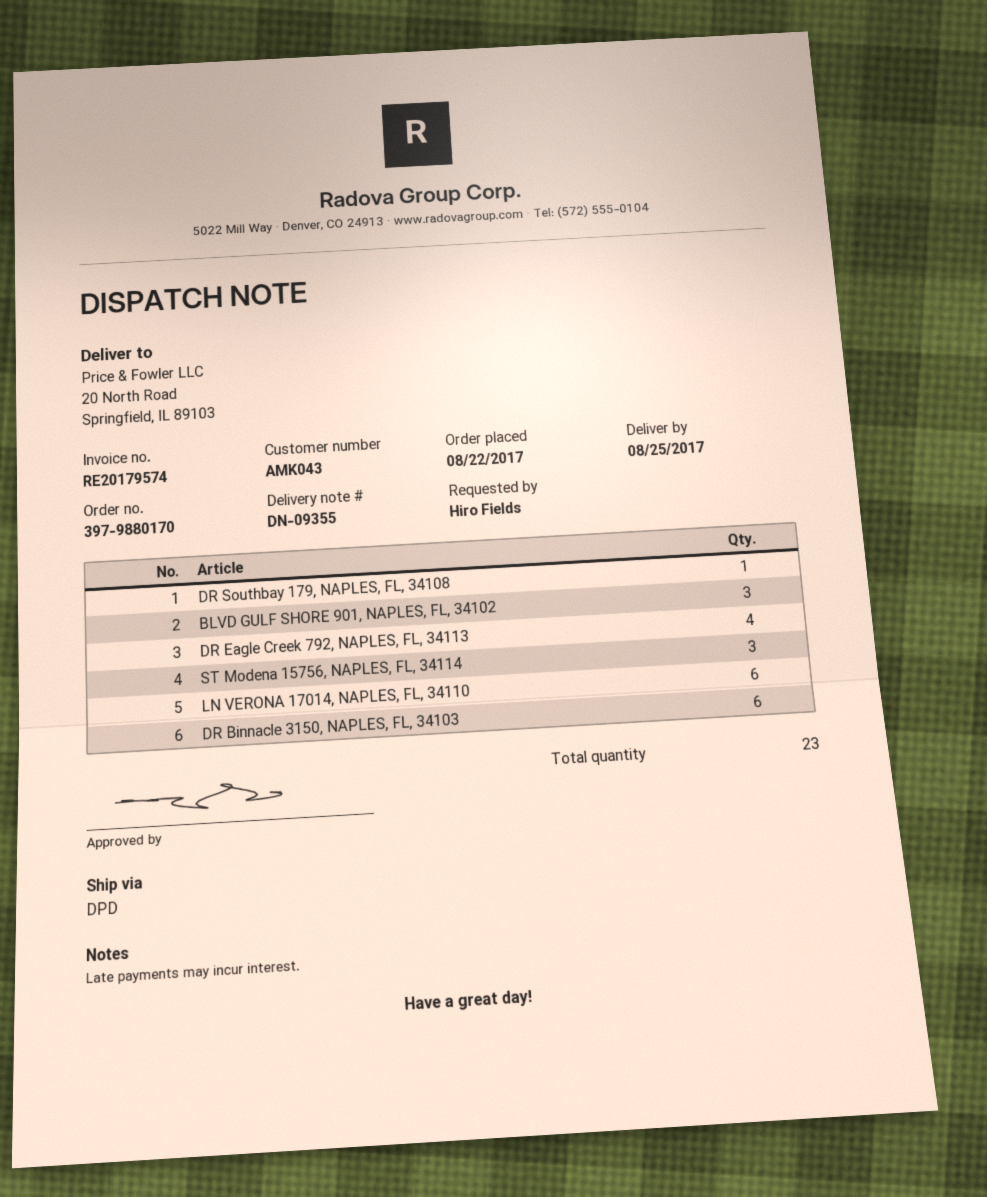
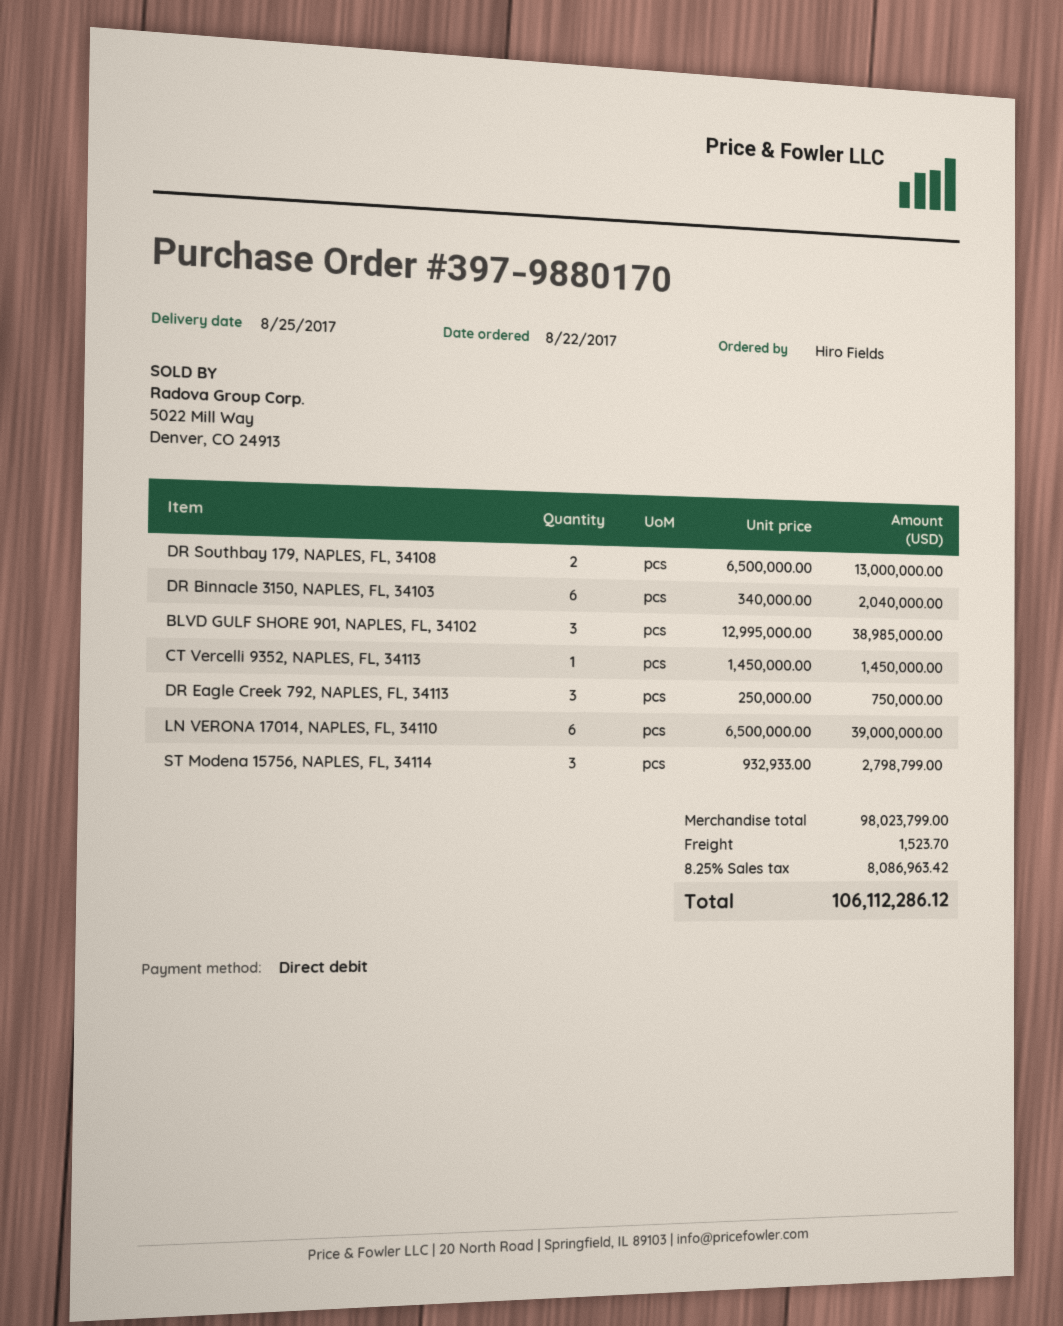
DR Southbay 179, NAPLES, FL, 34108: 1 -> 2
DR Eagle Creek 792, NAPLES, FL, 34113: 4 -> 3
CT Vercelli 9352, NAPLES, FL, 34113: none -> 1

